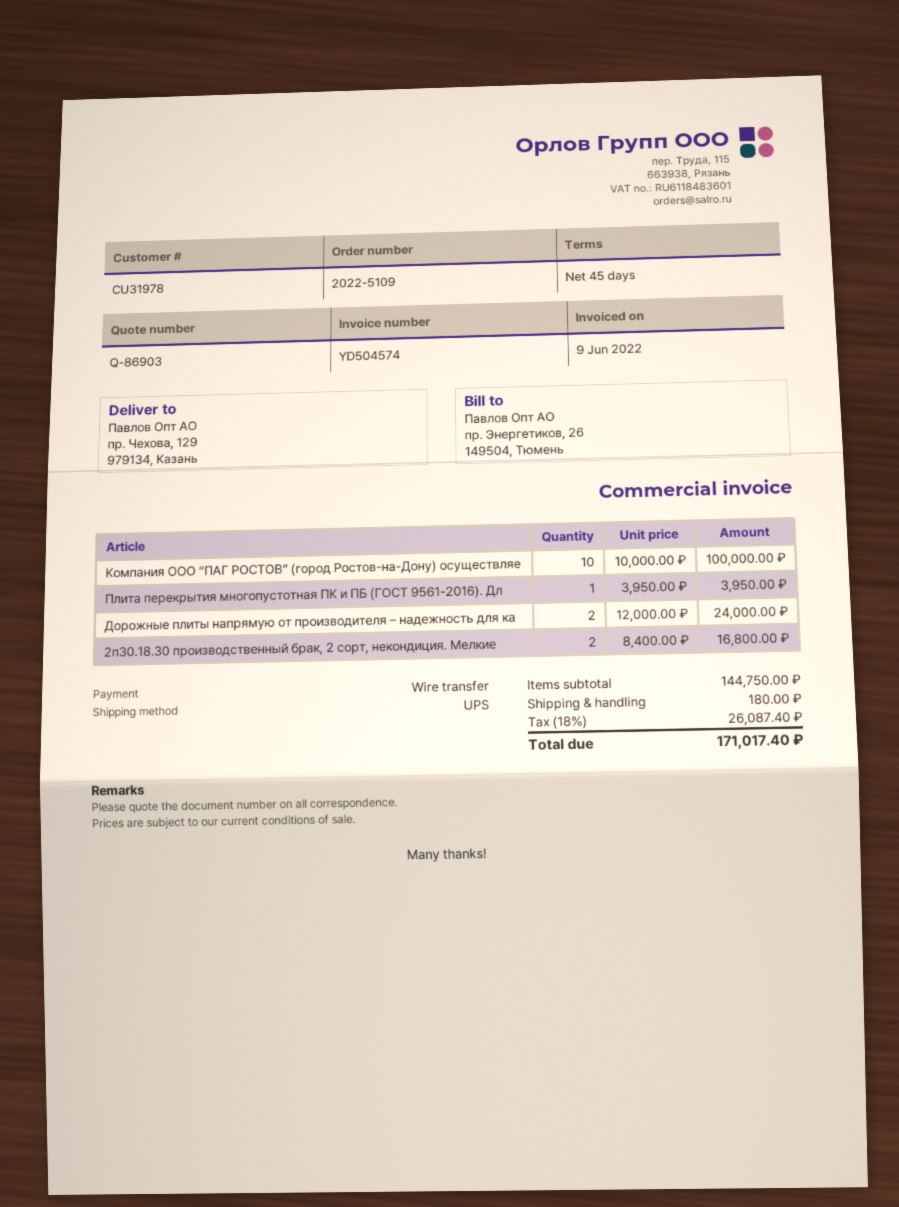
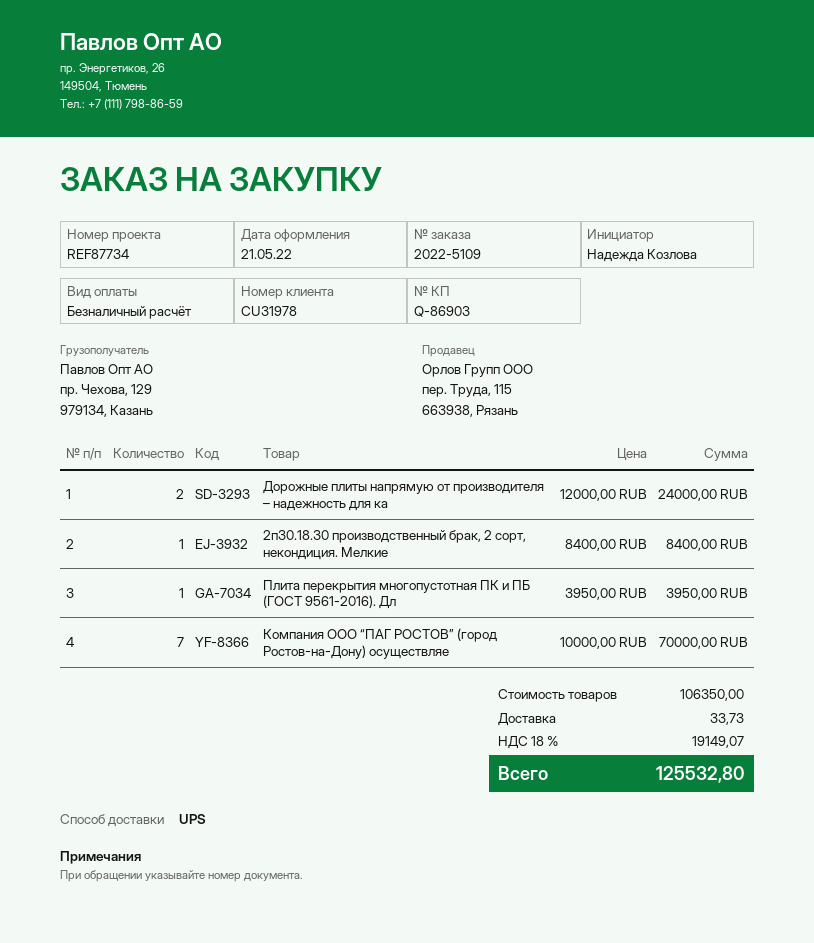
Компания ООО “ПАГ РОСТОВ” (город Ростов-на-Дону) осуществляе: 10 x 10000.00 = 100000.00 -> 7 x 10000.00 = 70000.00
2п30.18.30 производственный брак, 2 сорт, некондиция. Мелкие: 2 x 8400.00 = 16800.00 -> 1 x 8400.00 = 8400.00
subtotal: 144750.00 -> 106350.00
shipping: 180.00 -> 33.73
tax: 18% = 26087.40 -> 18% = 19149.07
total: 171017.40 -> 125532.80

